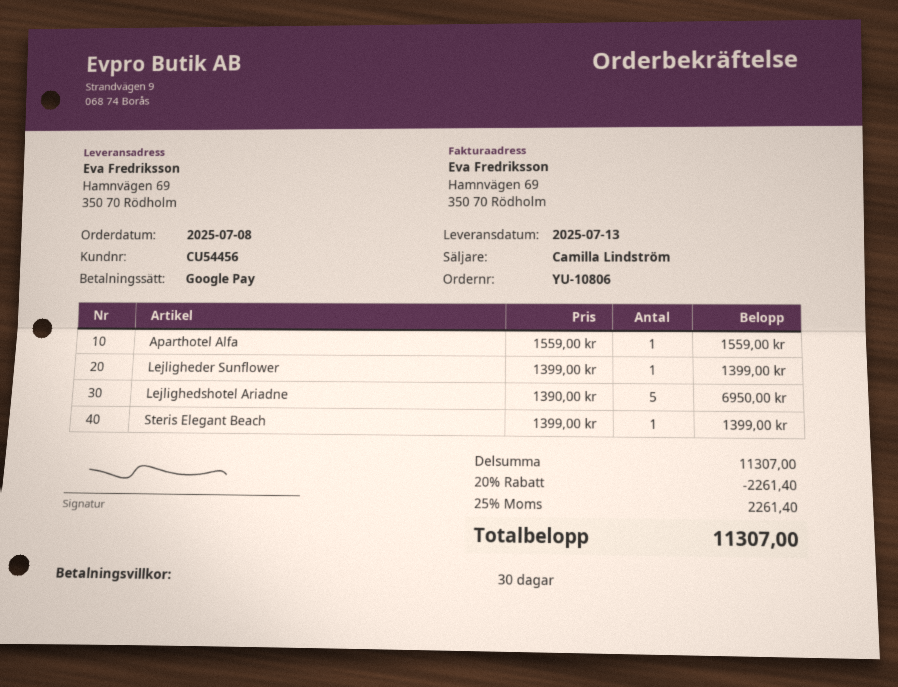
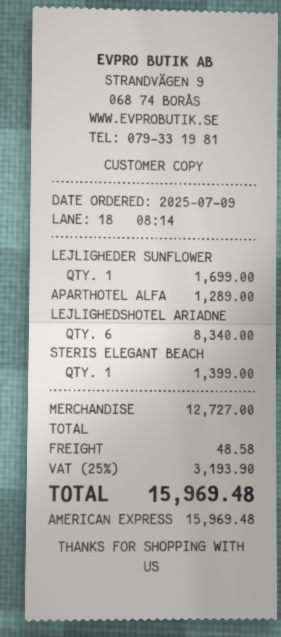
order date: 2025-07-08 -> 2025-07-09
payment method: Google Pay -> American Express
Aparthotel Alfa: 1 for 1559.00 -> 1 for 1289.00
Lejligheder Sunflower: 1 for 1399.00 -> 1 for 1699.00
Lejlighedshotel Ariadne: 5 for 6950.00 -> 6 for 8340.00
subtotal: 11307.00 -> 12727.00
discount: 20% = 2261.40 -> none
shipping: none -> 48.58
tax: 25% = 2261.40 -> 25% = 3193.90
total: 11307.00 -> 15969.48

